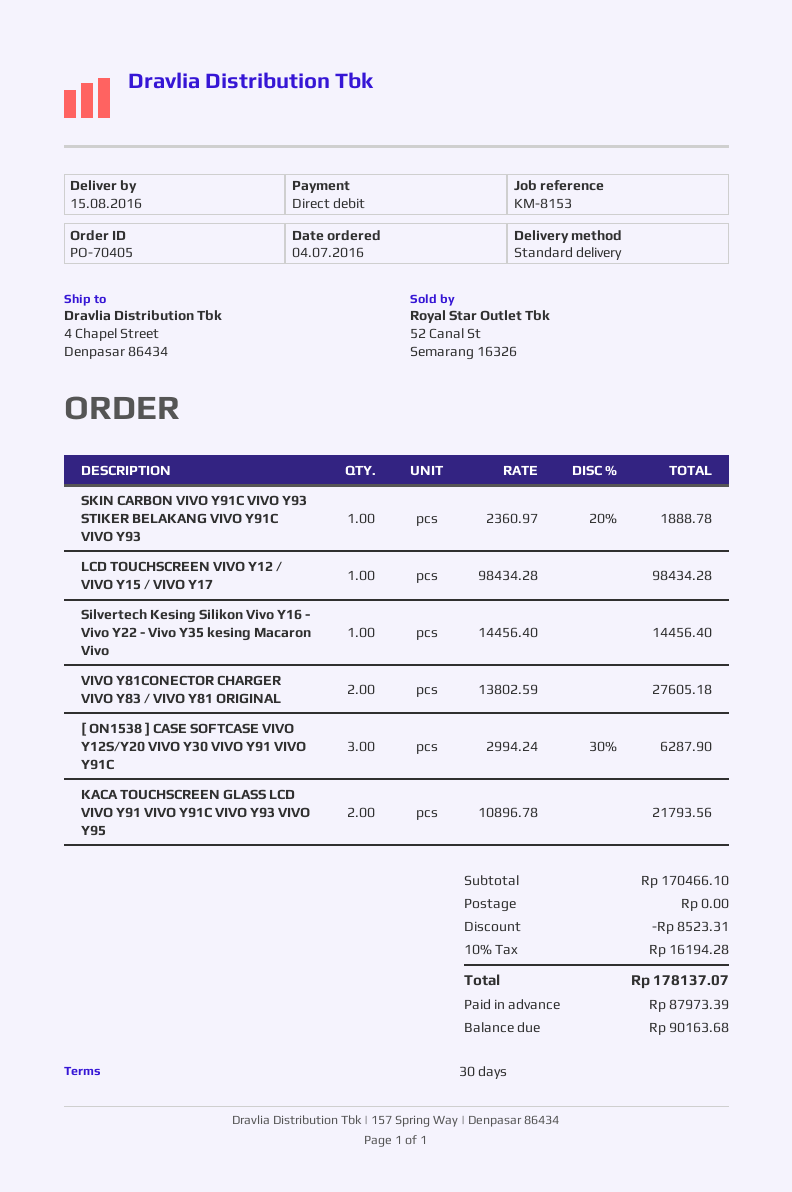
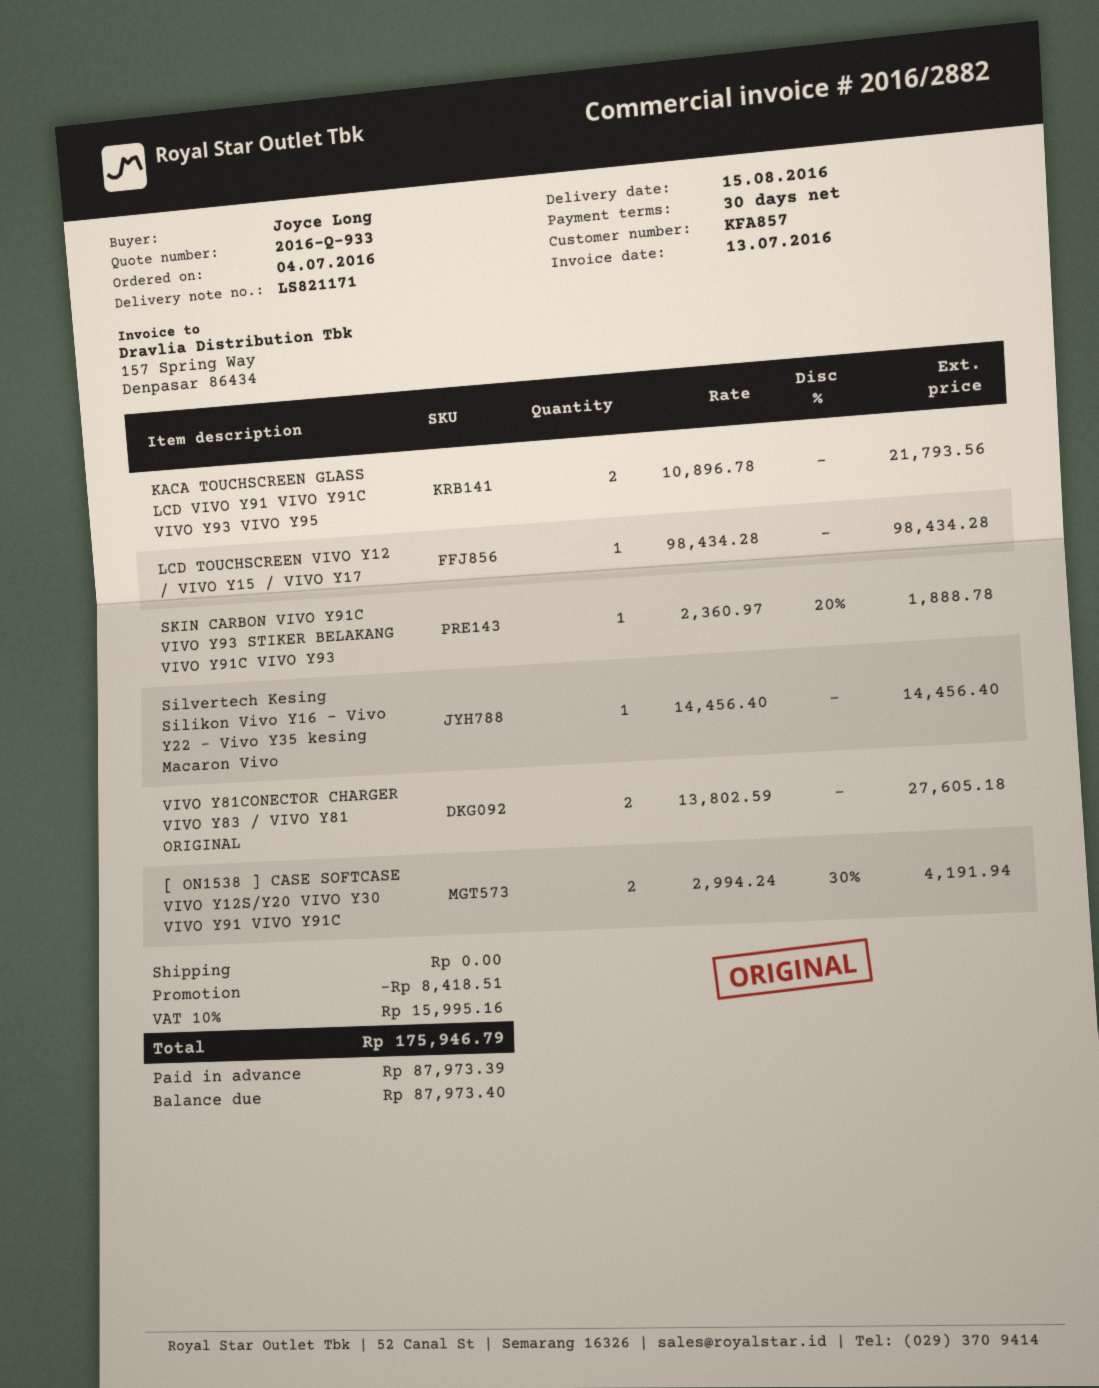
[ ON1538 ] CASE SOFTCASE VIVO Y12S/Y20 VIVO Y30 VIVO Y91 VIVO Y91C: 3 x 2994.24 - 30% = 6287.90 -> 2 x 2994.24 - 30% = 4191.94
discount: 8523.31 -> 8418.51
tax: 10% = 16194.28 -> 10% = 15995.16
total: 178137.07 -> 175946.79
balance: 90163.68 -> 87973.40

